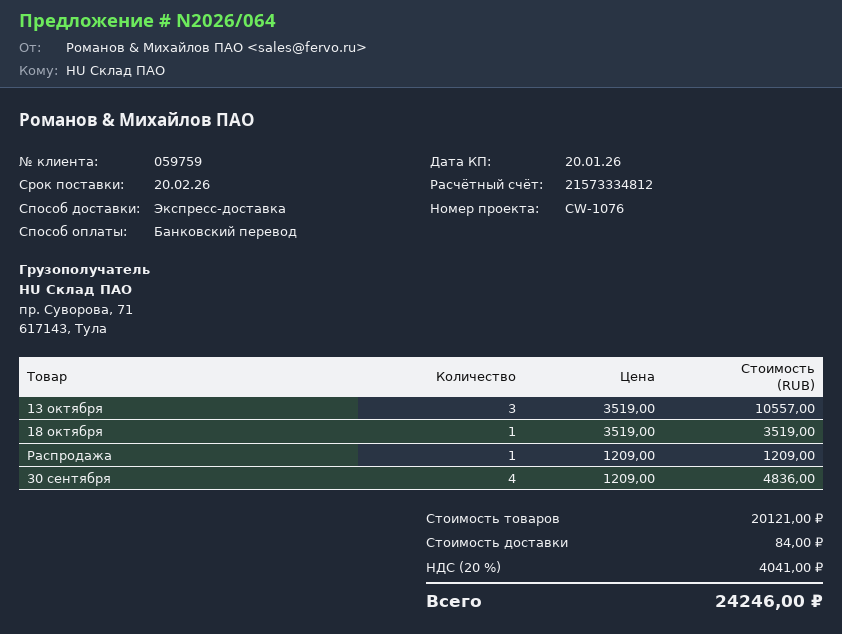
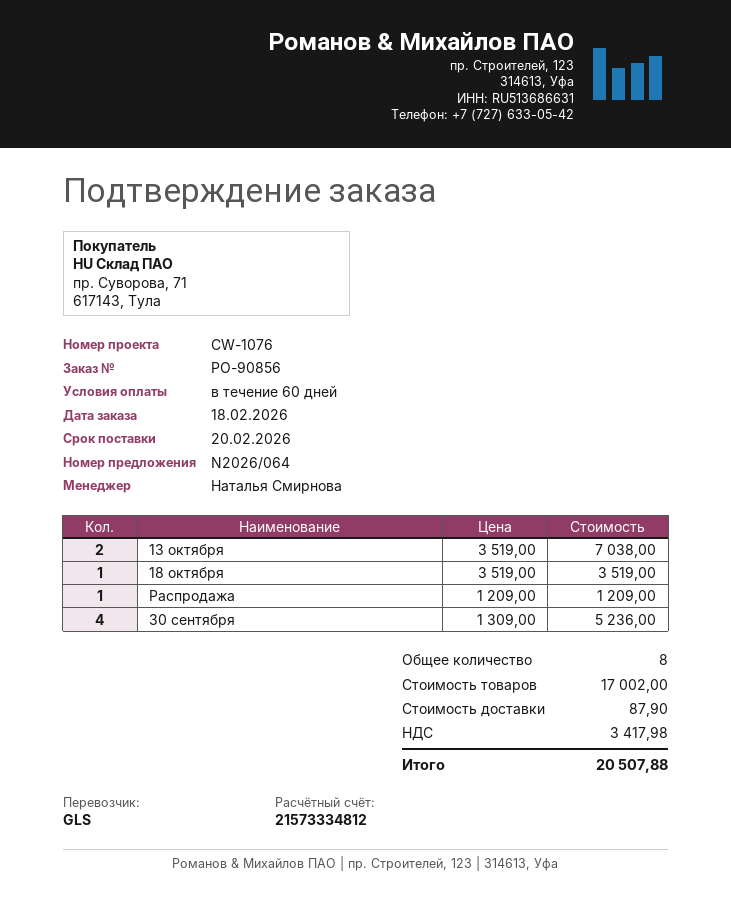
shipping method: express -> GLS
13 октября: 3 x 3519.00 = 10557.00 -> 2 x 3519.00 = 7038.00
30 сентября: 4 x 1209.00 = 4836.00 -> 4 x 1309.00 = 5236.00
subtotal: 20121.00 -> 17002.00
shipping: 84.00 -> 87.90
tax: 4041.00 -> 3417.98
total: 24246.00 -> 20507.88

